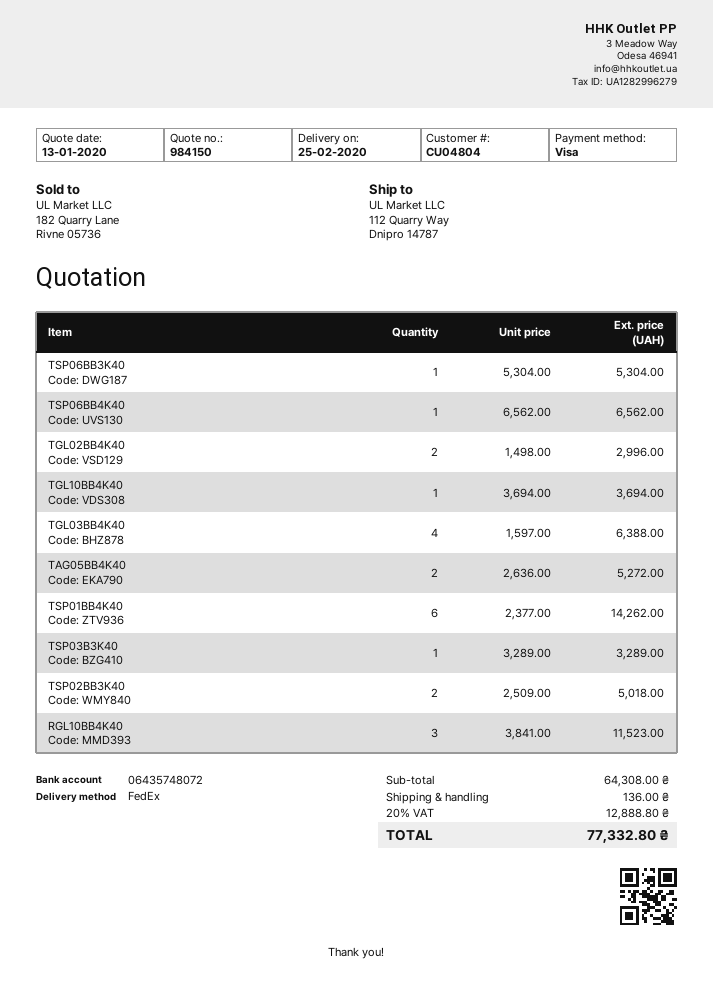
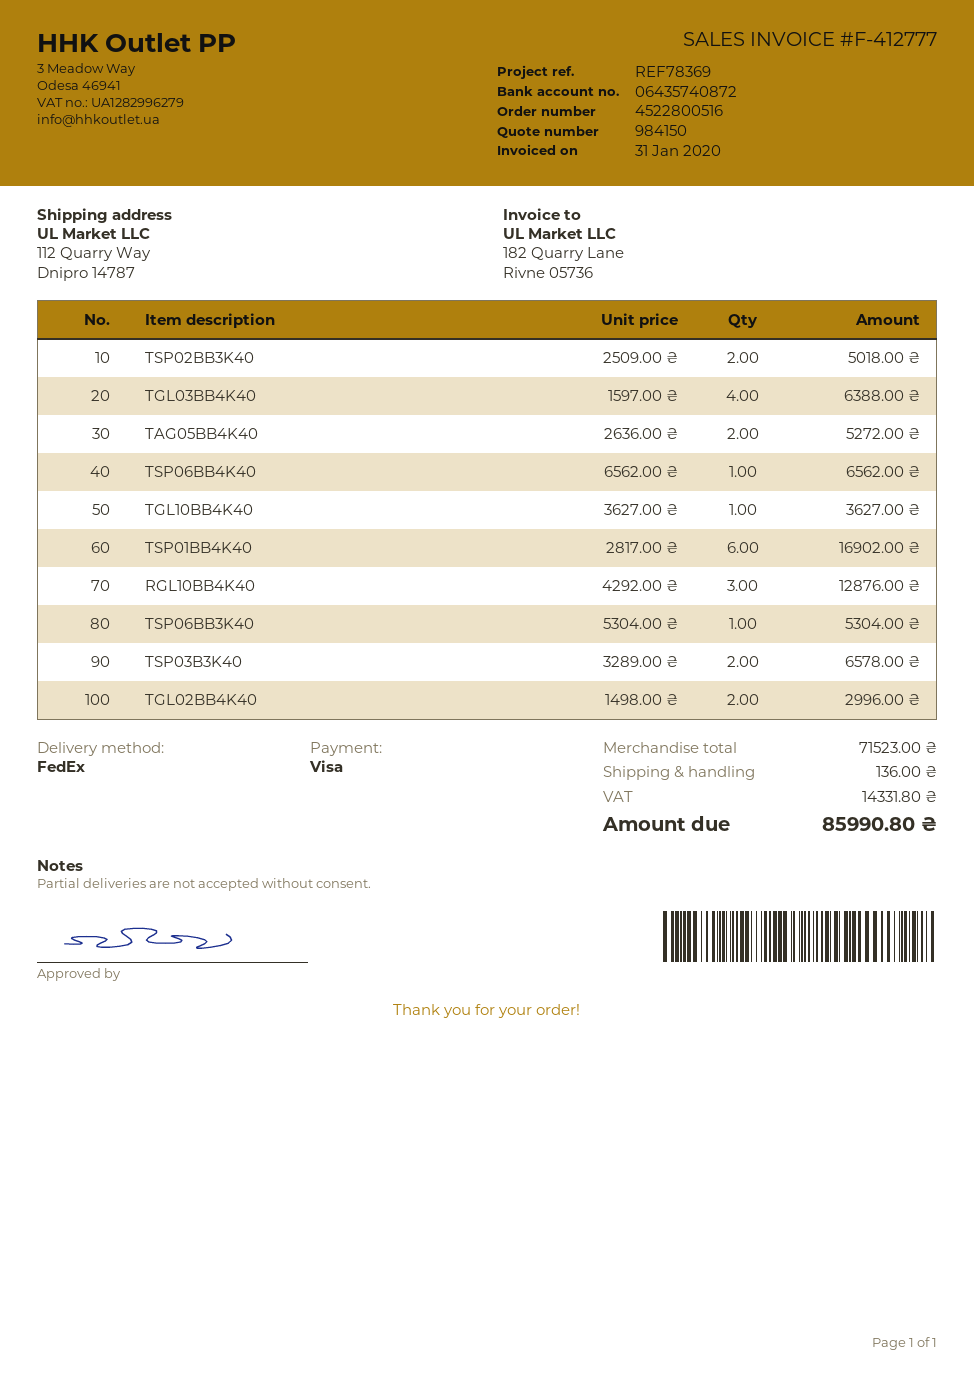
bank account: 06435748072 -> 06435740872
TGL10BB4K40: 1 x 3694.00 = 3694.00 -> 1 x 3627.00 = 3627.00
TSP01BB4K40: 6 x 2377.00 = 14262.00 -> 6 x 2817.00 = 16902.00
TSP03B3K40: 1 x 3289.00 = 3289.00 -> 2 x 3289.00 = 6578.00
RGL10BB4K40: 3 x 3841.00 = 11523.00 -> 3 x 4292.00 = 12876.00
subtotal: 64308.00 -> 71523.00
tax: 12888.80 -> 14331.80
total: 77332.80 -> 85990.80

